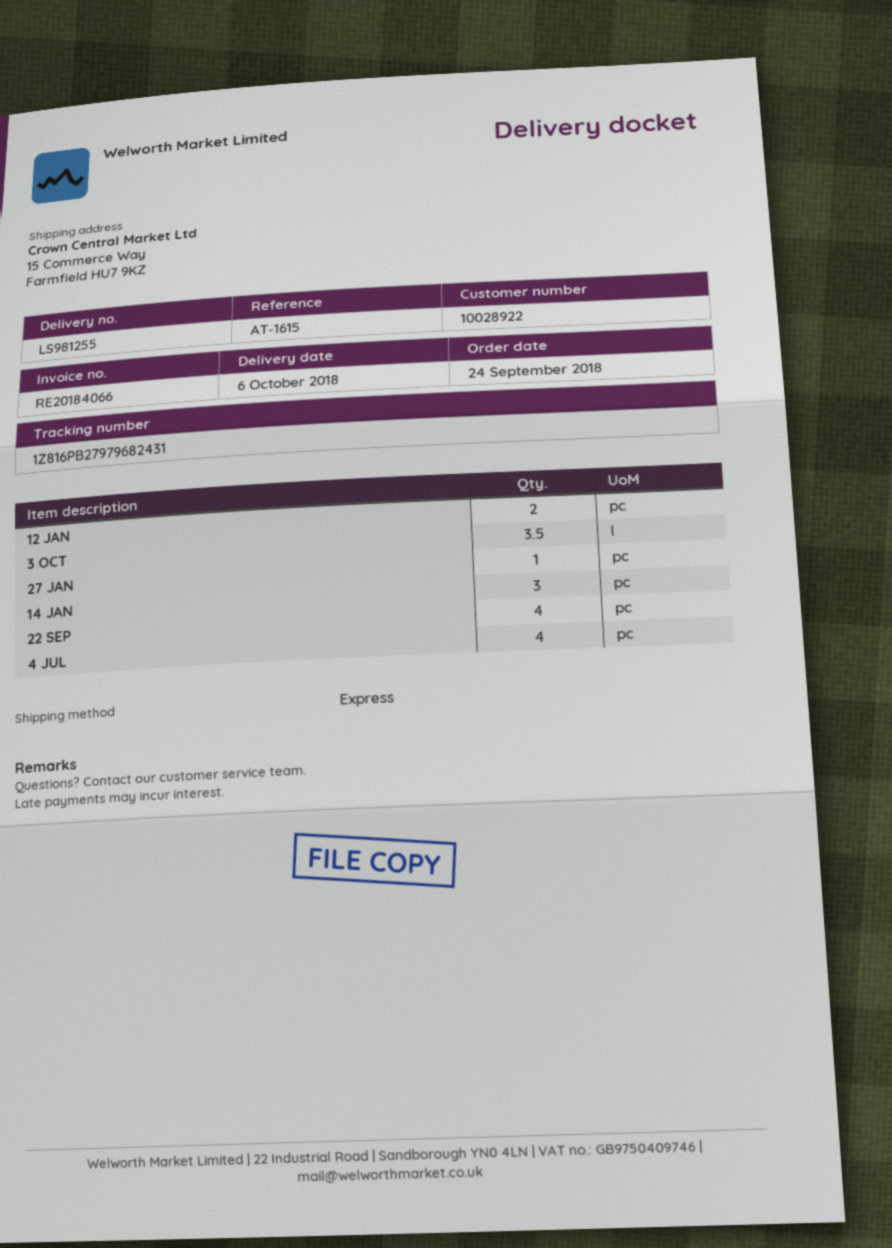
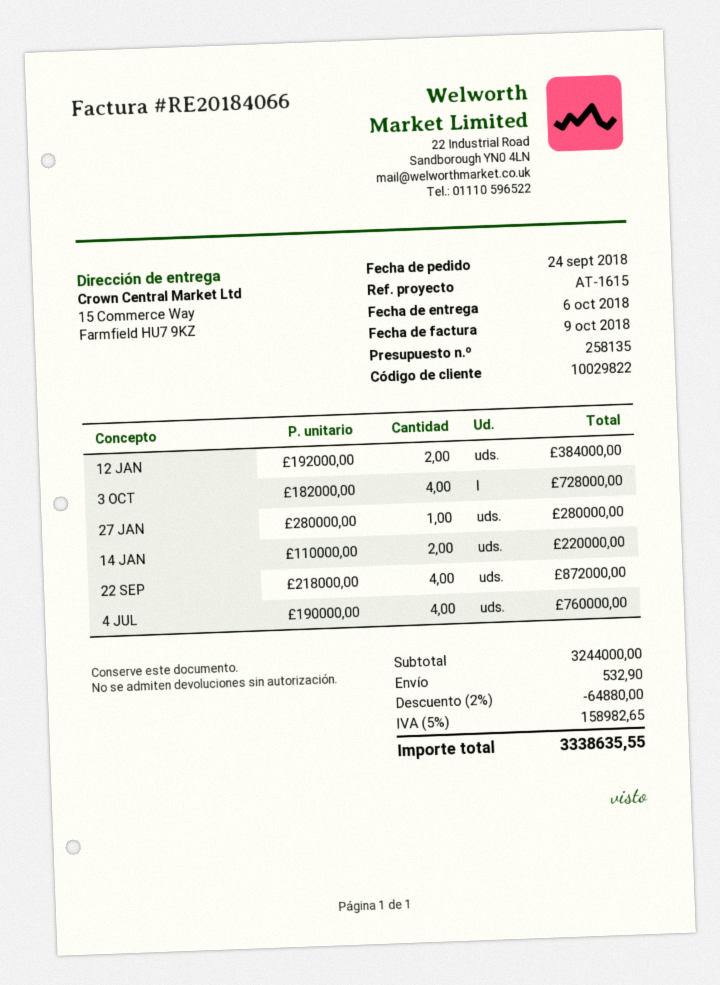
customer number: 10028922 -> 10029822
3 OCT: 3.5 -> 4
14 JAN: 3 -> 2

